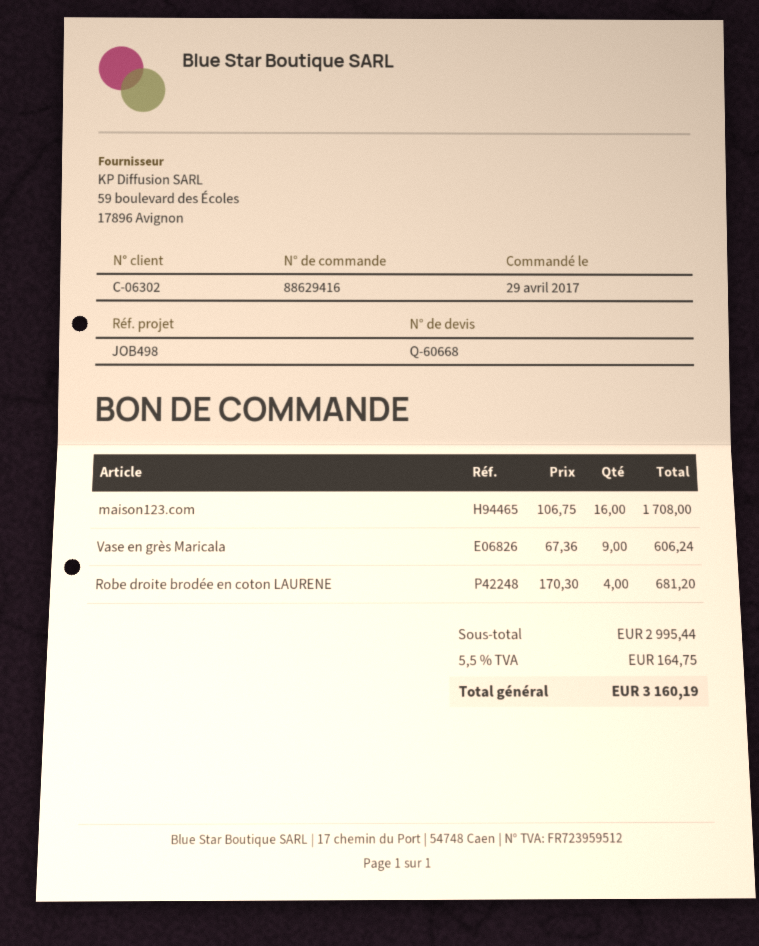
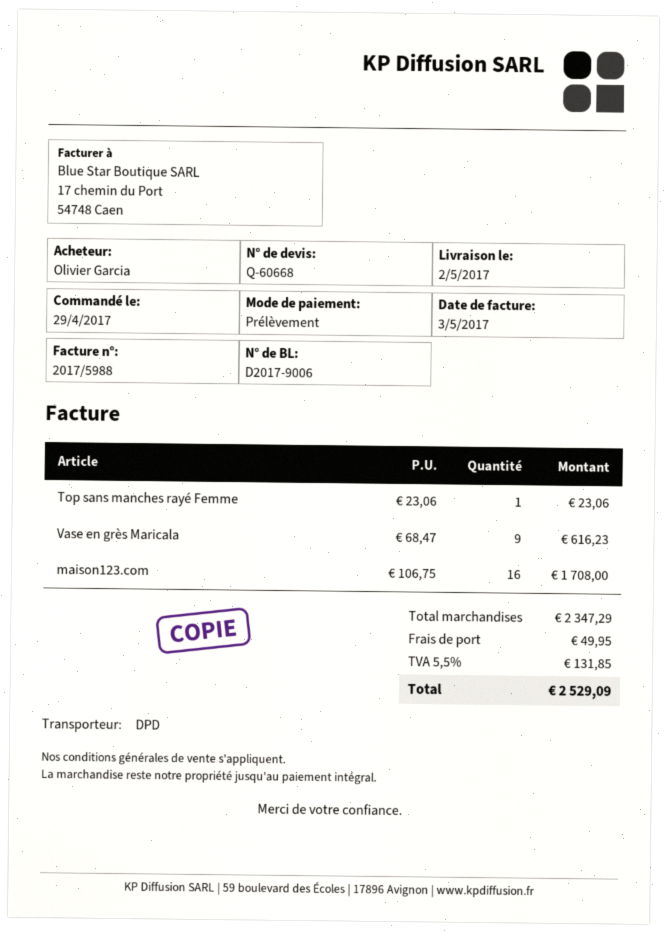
Vase en grès Maricala: 9 x 67.36 = 606.24 -> 9 x 68.47 = 616.23
Robe droite brodée en coton LAURENE: 4 x 170.30 = 681.20 -> none
Top sans manches rayé Femme: none -> 1 x 23.06 = 23.06
subtotal: 2995.44 -> 2347.29
shipping: none -> 49.95
tax: 5.5% = 164.75 -> 5.5% = 131.85
total: 3160.19 -> 2529.09

